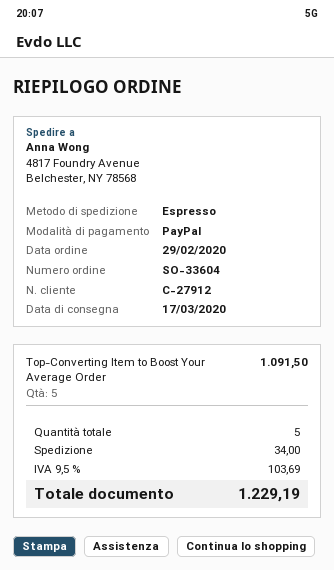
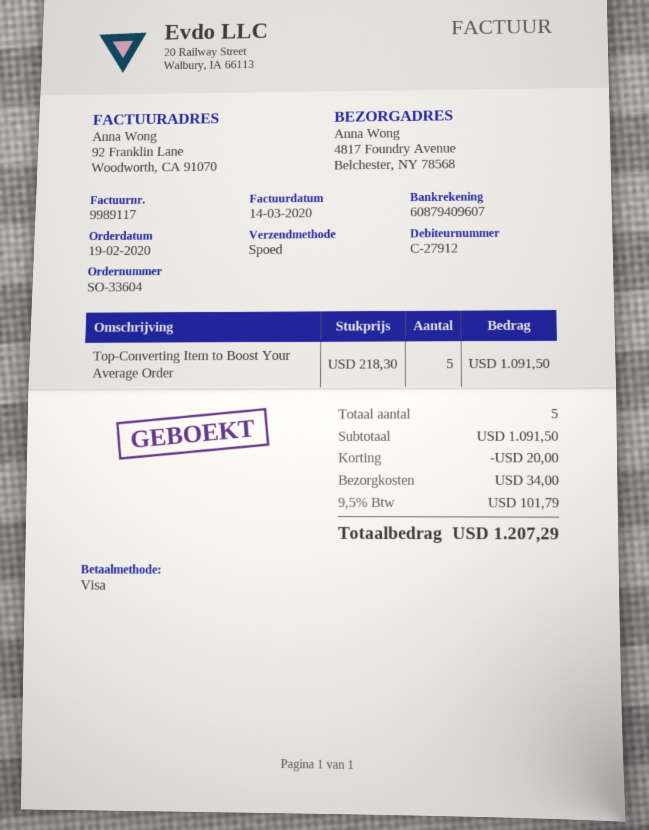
order date: 2020-02-29 -> 2020-02-19
payment method: PayPal -> Visa
discount: none -> 20.00
tax: 9.5% = 103.69 -> 9.5% = 101.79
total: 1229.19 -> 1207.29

